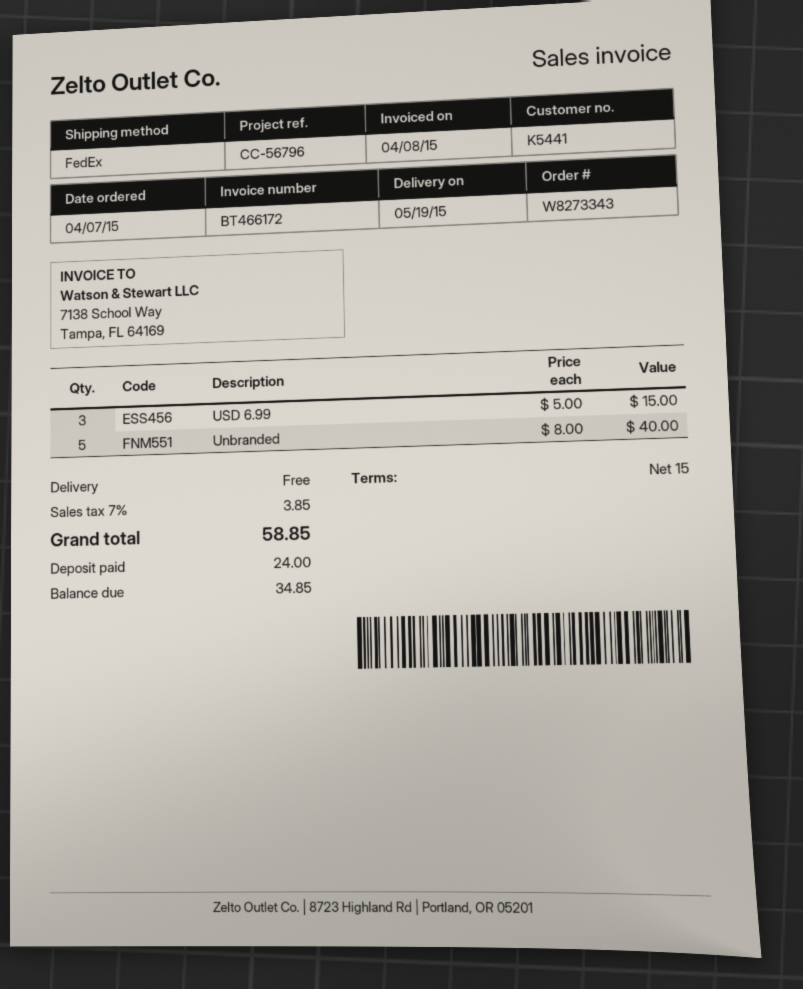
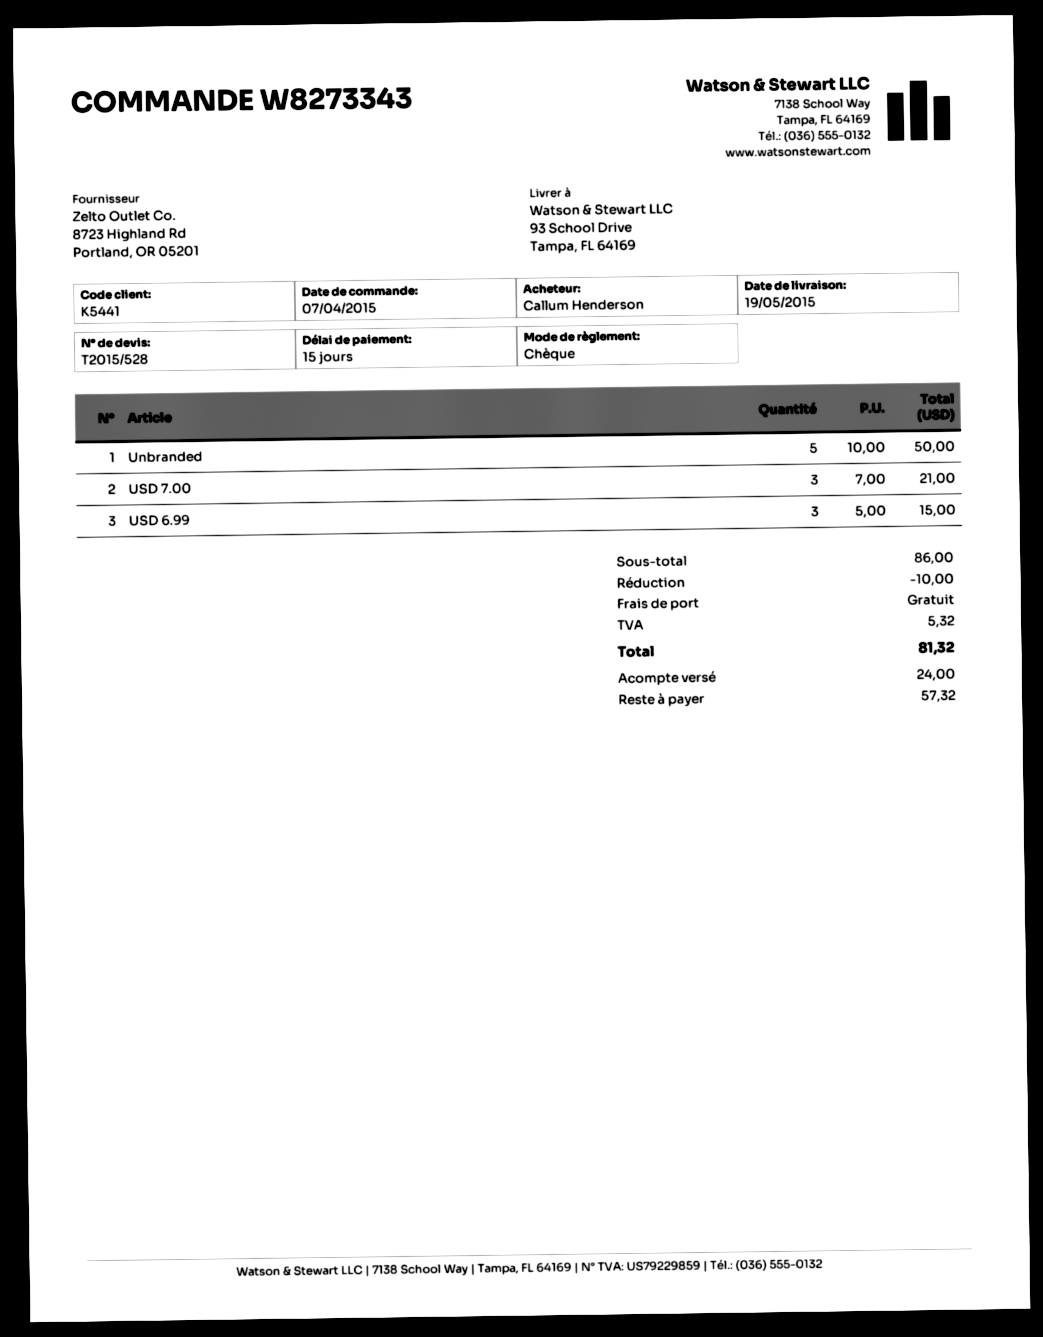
Unbranded: 5 x 8.00 = 40.00 -> 5 x 10.00 = 50.00
USD 7.00: none -> 3 x 7.00 = 21.00
discount: none -> 10.00
tax: 3.85 -> 5.32
total: 58.85 -> 81.32
balance: 34.85 -> 57.32

